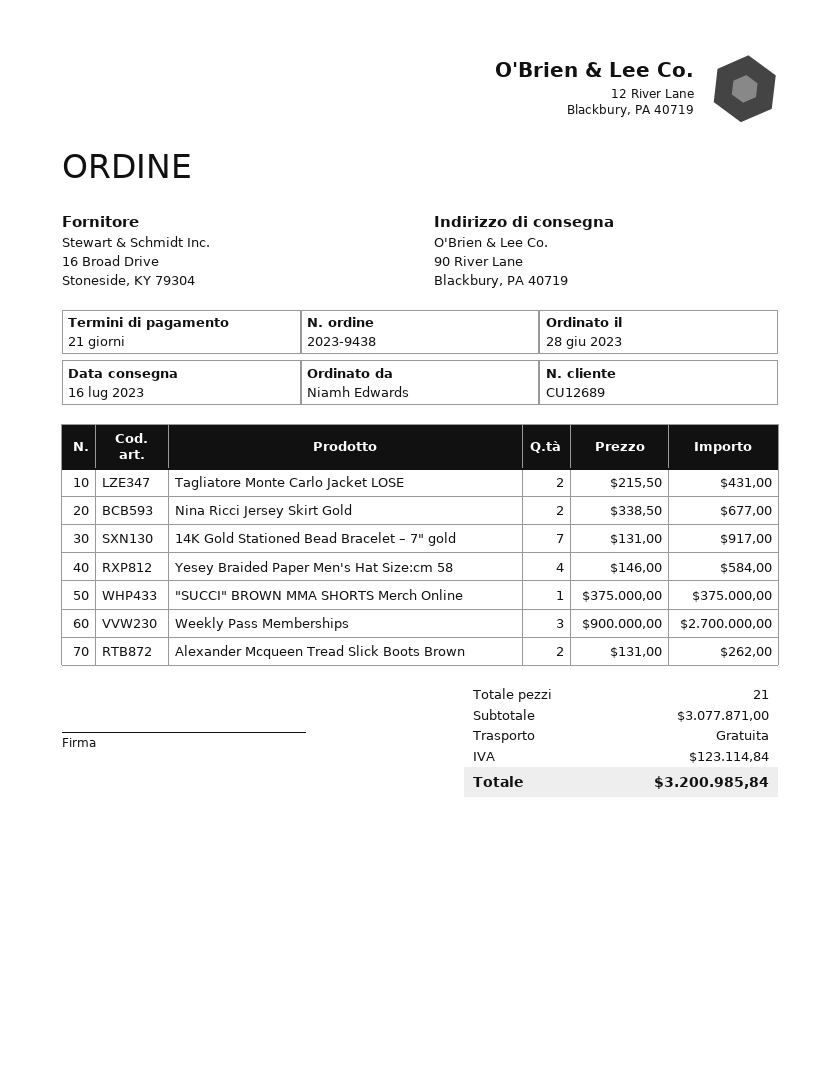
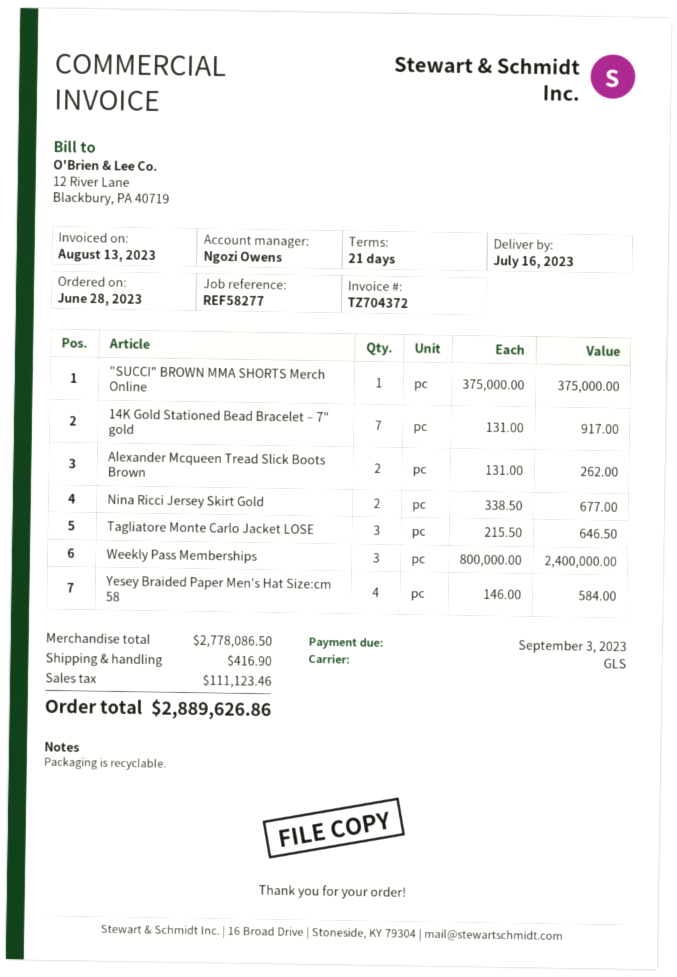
Tagliatore Monte Carlo Jacket LOSE: 2 x 215.50 = 431.00 -> 3 x 215.50 = 646.50
Weekly Pass Memberships: 3 x 900000.00 = 2700000.00 -> 3 x 800000.00 = 2400000.00
subtotal: 3077871.00 -> 2778086.50
shipping: 0.00 -> 416.90
tax: 123114.84 -> 111123.46
total: 3200985.84 -> 2889626.86

